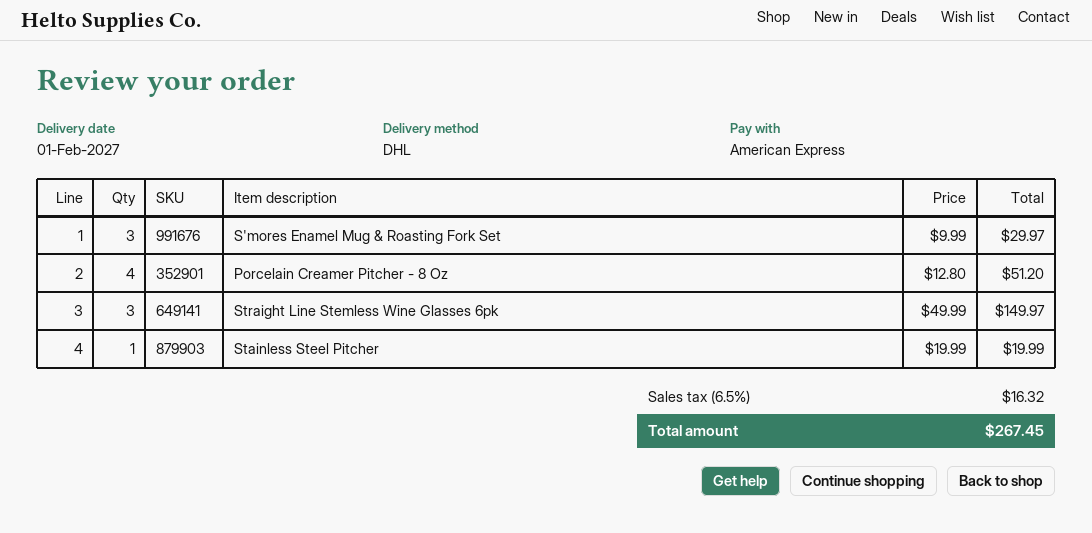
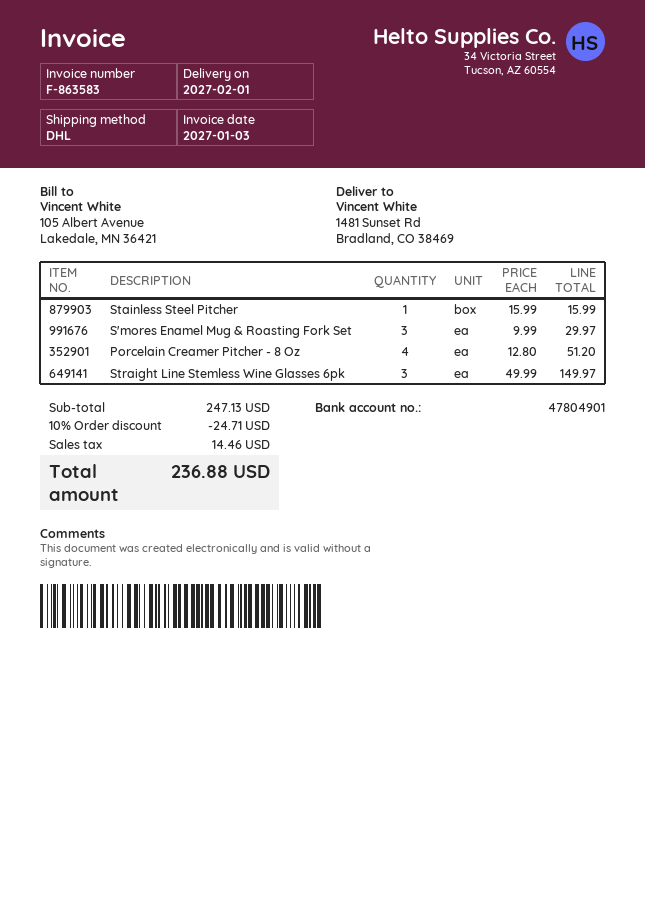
Stainless Steel Pitcher: 1 x 19.99 = 19.99 -> 1 x 15.99 = 15.99
discount: none -> 10% = 24.71
tax: 16.32 -> 14.46
total: 267.45 -> 236.88

